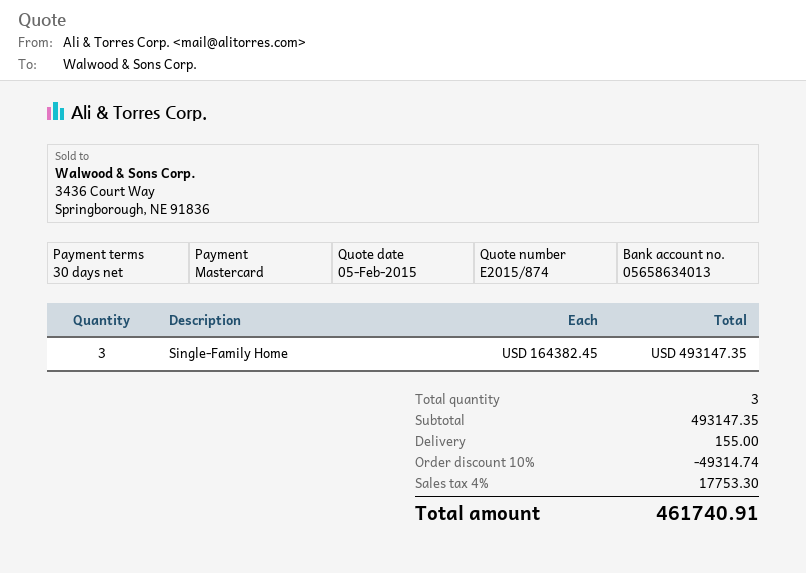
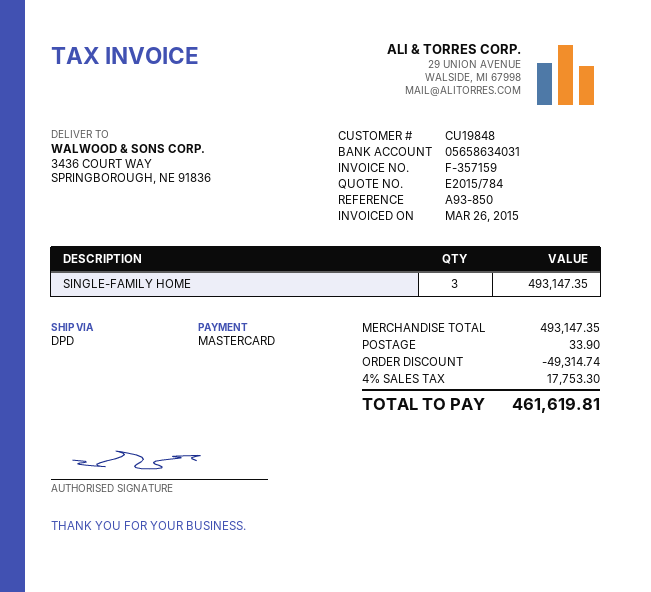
quote number: E2015/874 -> E2015/784
bank account: 05658634013 -> 05658634031
shipping: 155.00 -> 33.90
total: 461740.91 -> 461619.81

